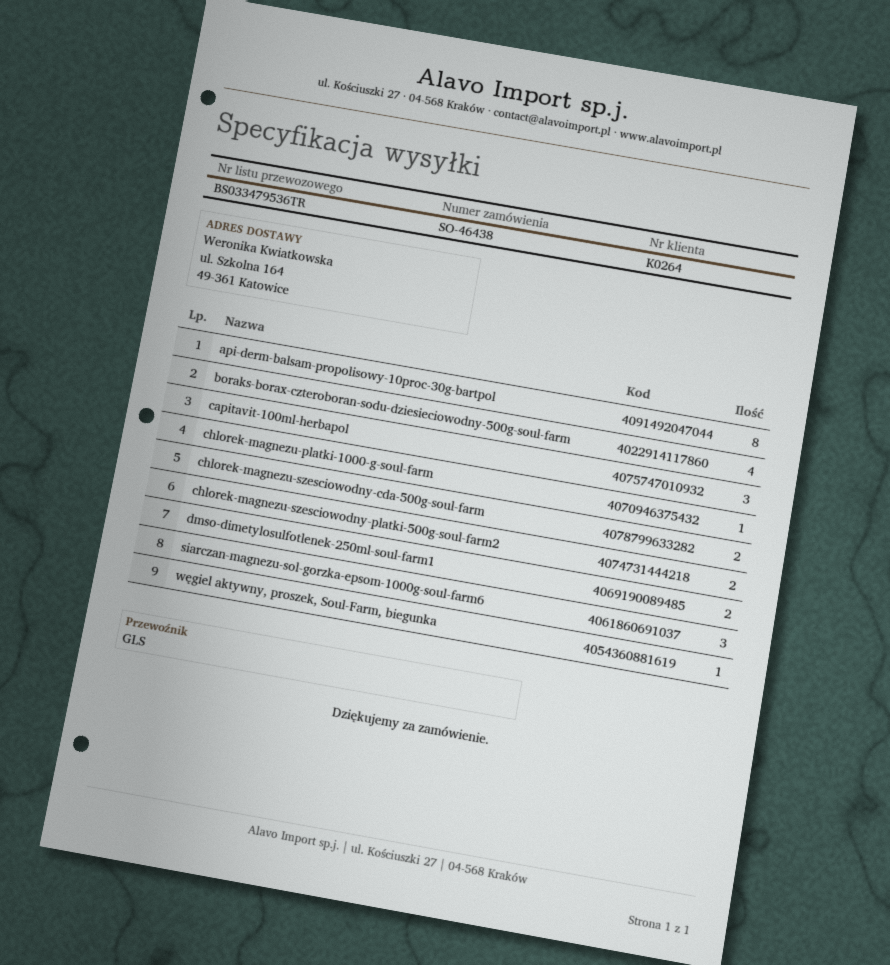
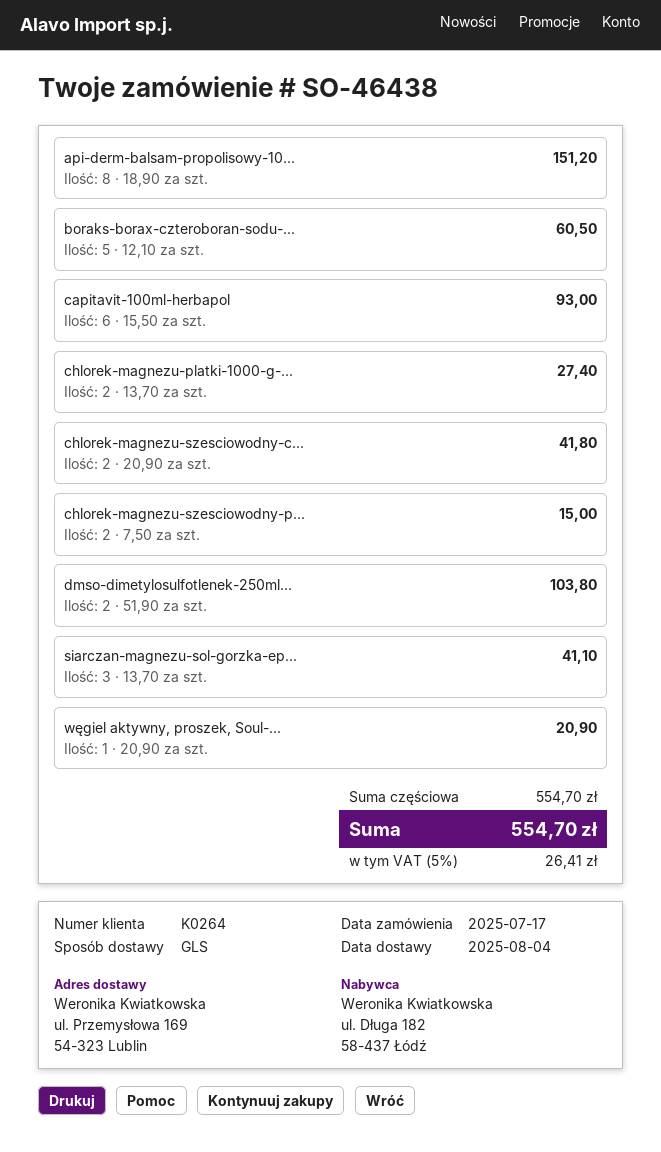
ship to: ul. Szkolna 164, 49-361 Katowice -> ul. Przemysłowa 169, 54-323 Lublin
boraks-borax-czteroboran-sodu-dziesieciowodny-500g-soul-farm: 4 -> 5
capitavit-100ml-herbapol: 3 -> 6
chlorek-magnezu-platki-1000-g-soul-farm: 1 -> 2

